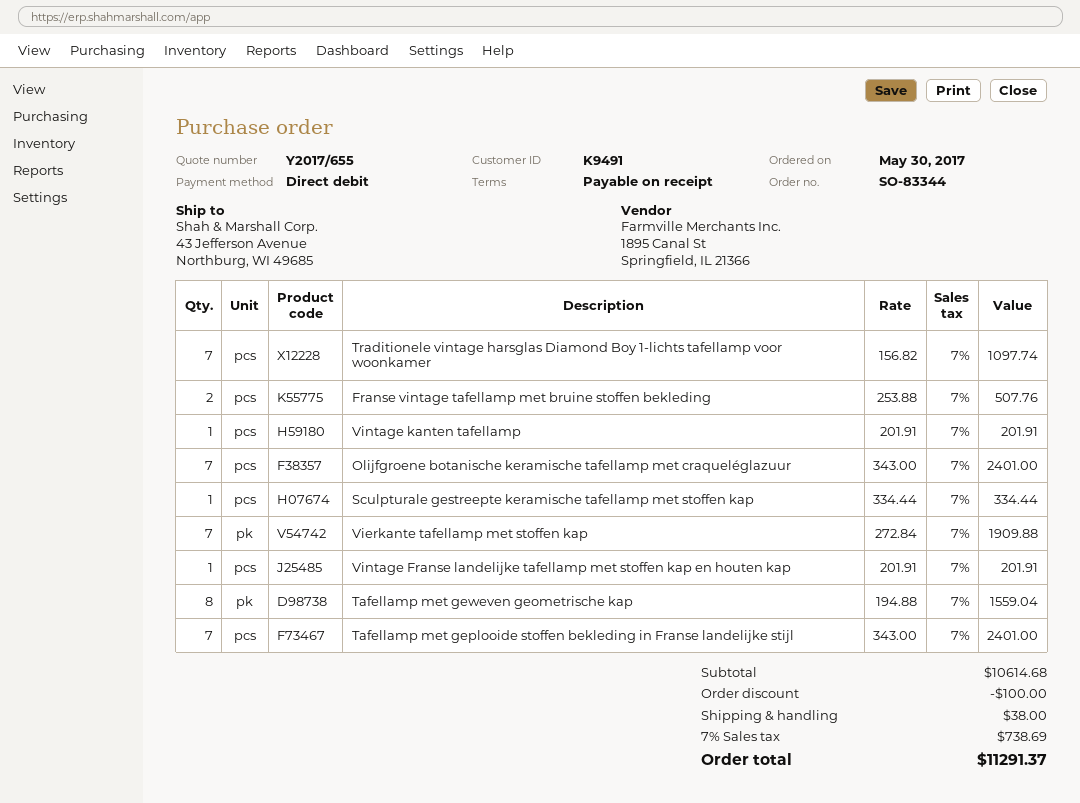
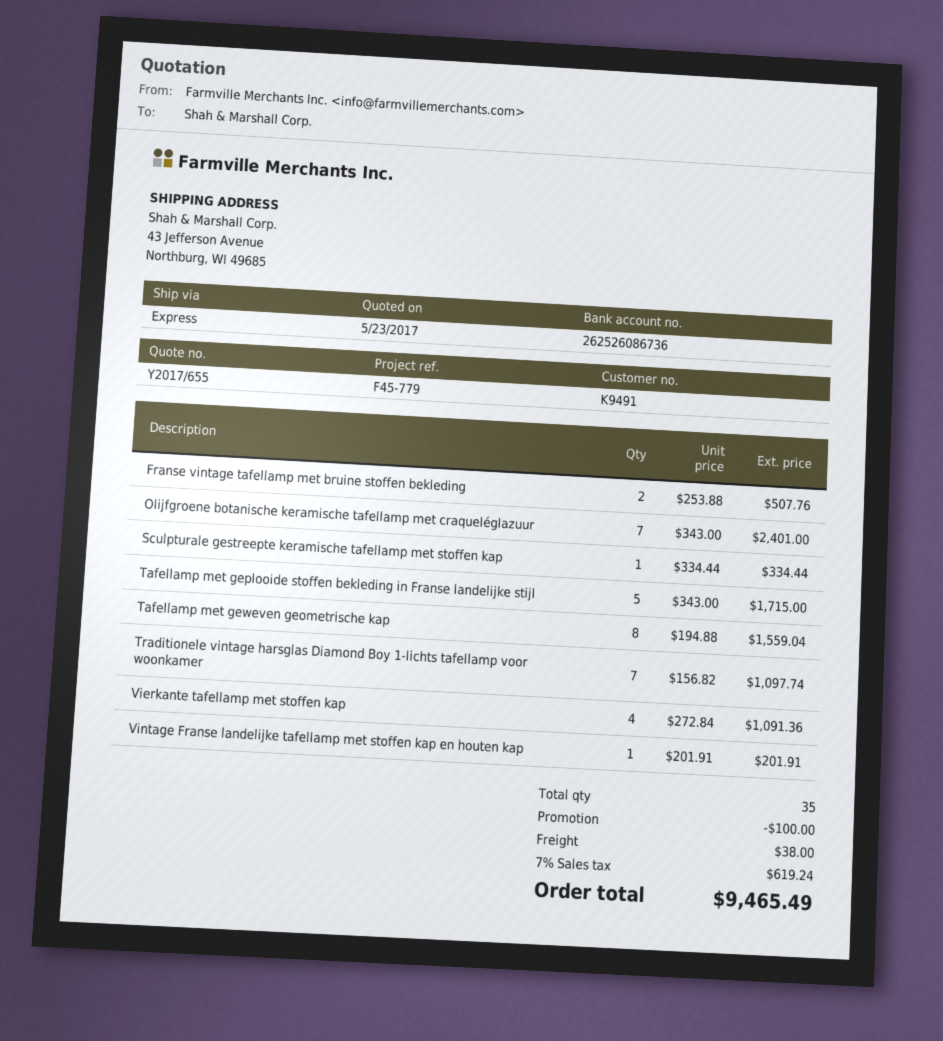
Vintage kanten tafellamp: 1 x 201.91 = 201.91 -> none
Vierkante tafellamp met stoffen kap: 7 x 272.84 = 1909.88 -> 4 x 272.84 = 1091.36
Tafellamp met geplooide stoffen bekleding in Franse landelijke stijl: 7 x 343.00 = 2401.00 -> 5 x 343.00 = 1715.00
tax: 7% = 738.69 -> 7% = 619.24
total: 11291.37 -> 9465.49

